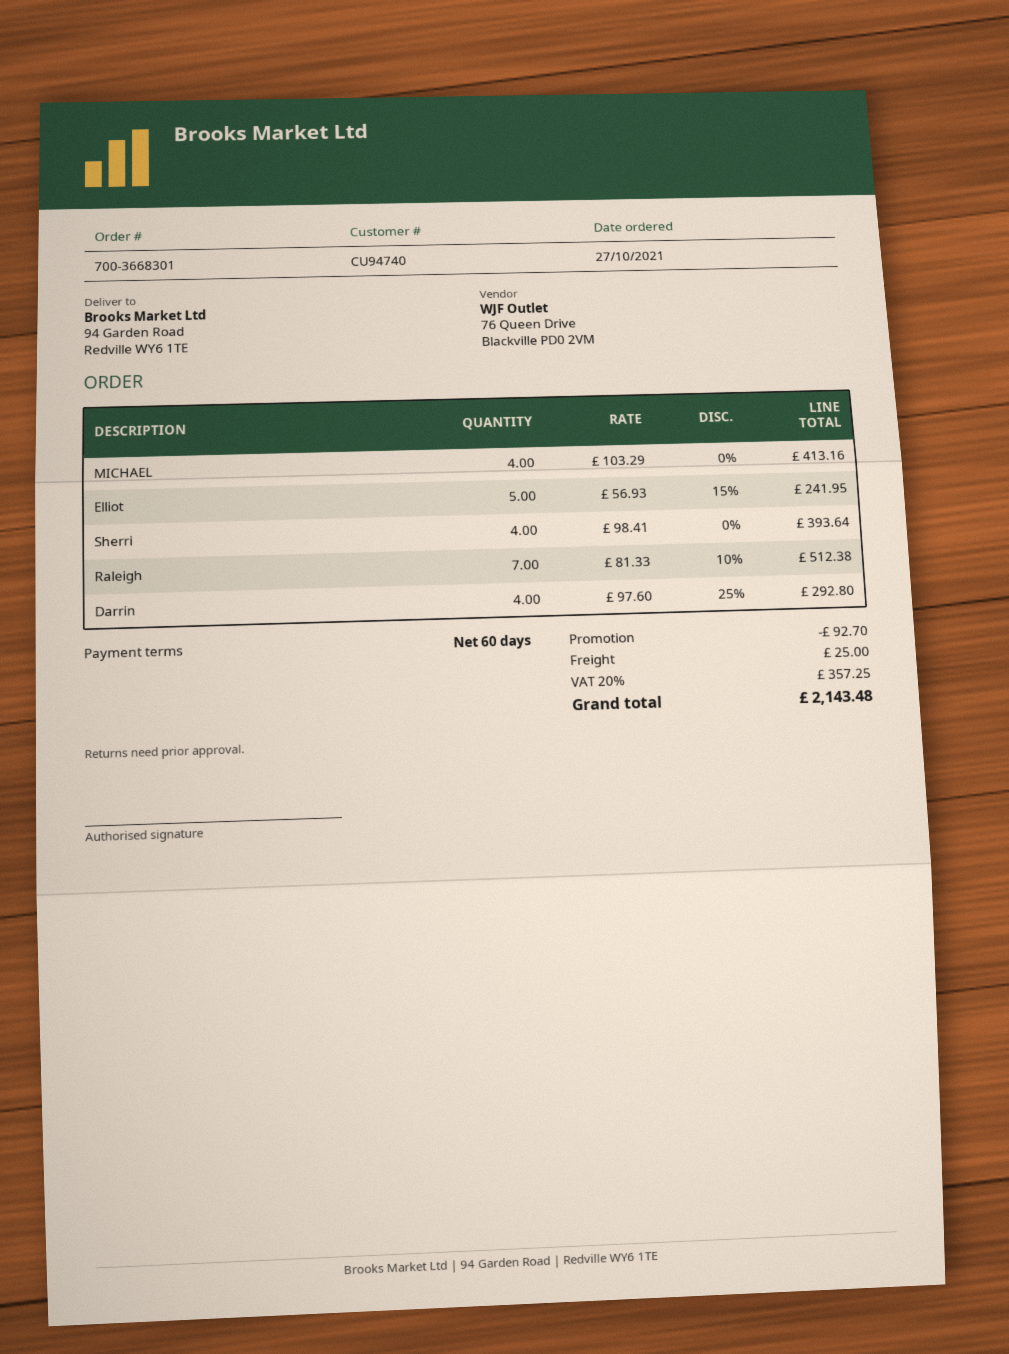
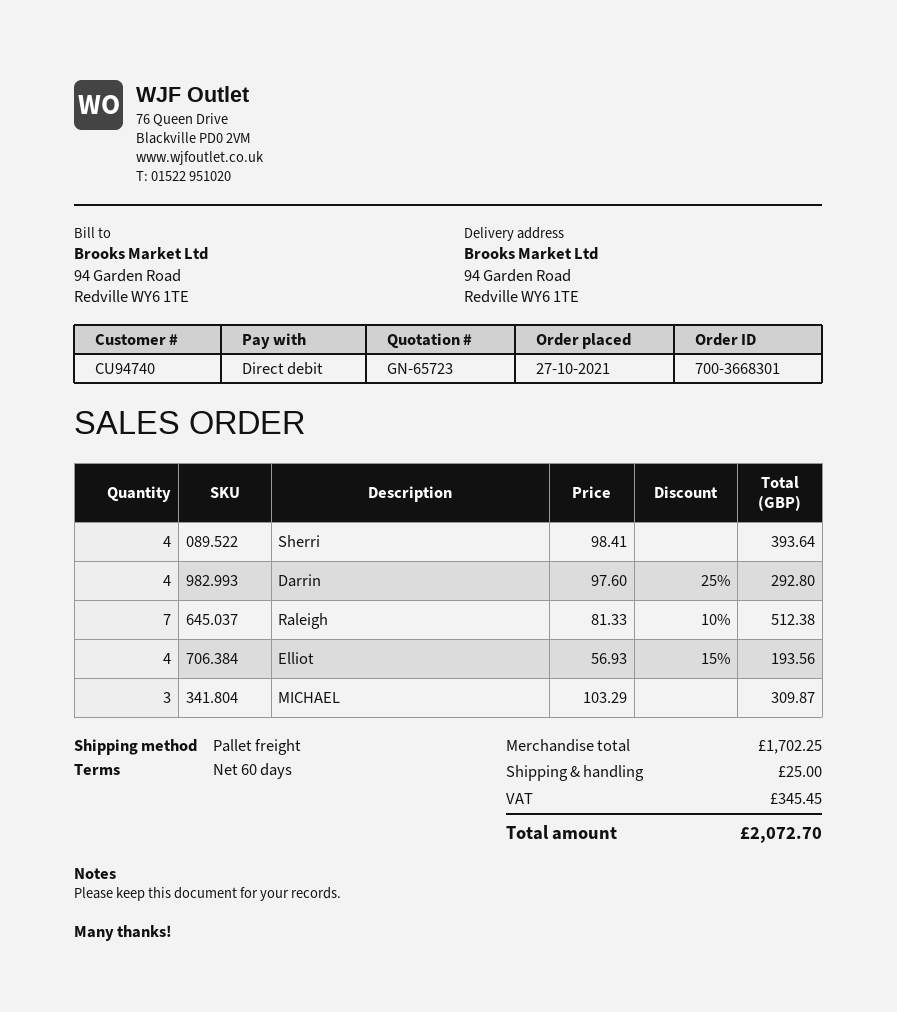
MICHAEL: 4 x 103.29 = 413.16 -> 3 x 103.29 = 309.87
Elliot: 5 x 56.93 - 15% = 241.95 -> 4 x 56.93 - 15% = 193.56
discount: 92.70 -> none
tax: 357.25 -> 345.45
total: 2143.48 -> 2072.70

